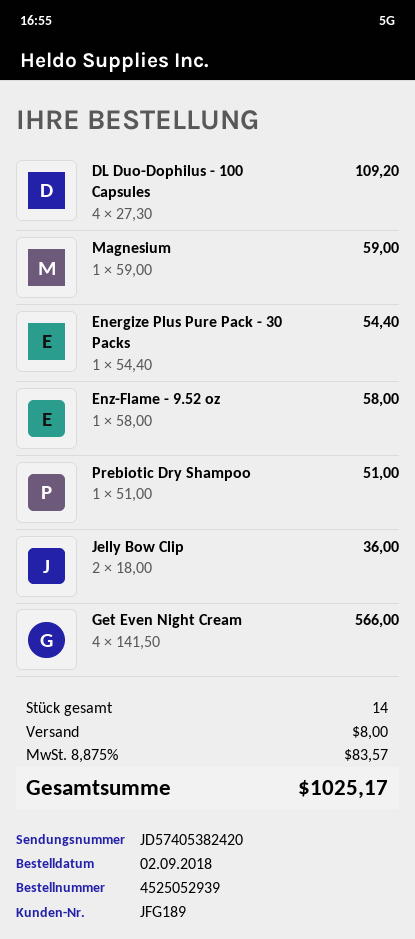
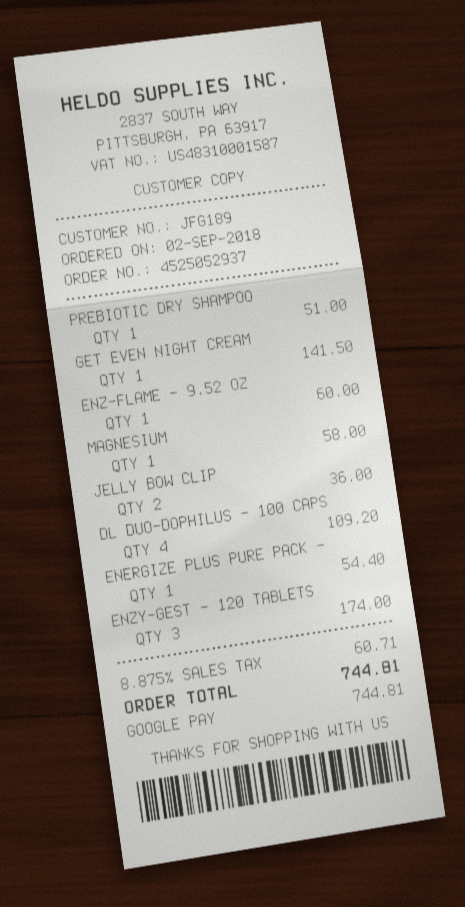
order number: 4525052939 -> 4525052937
Magnesium: 1 for 59.00 -> 1 for 58.00
Enz-Flame - 9.52 oz: 1 for 58.00 -> 1 for 60.00
Get Even Night Cream: 4 for 566.00 -> 1 for 141.50
ENZY-GEST - 120 TABLETS: none -> 3 for 174.00
shipping: 8.00 -> none
tax: 8.875% = 83.57 -> 8.875% = 60.71
total: 1025.17 -> 744.81

